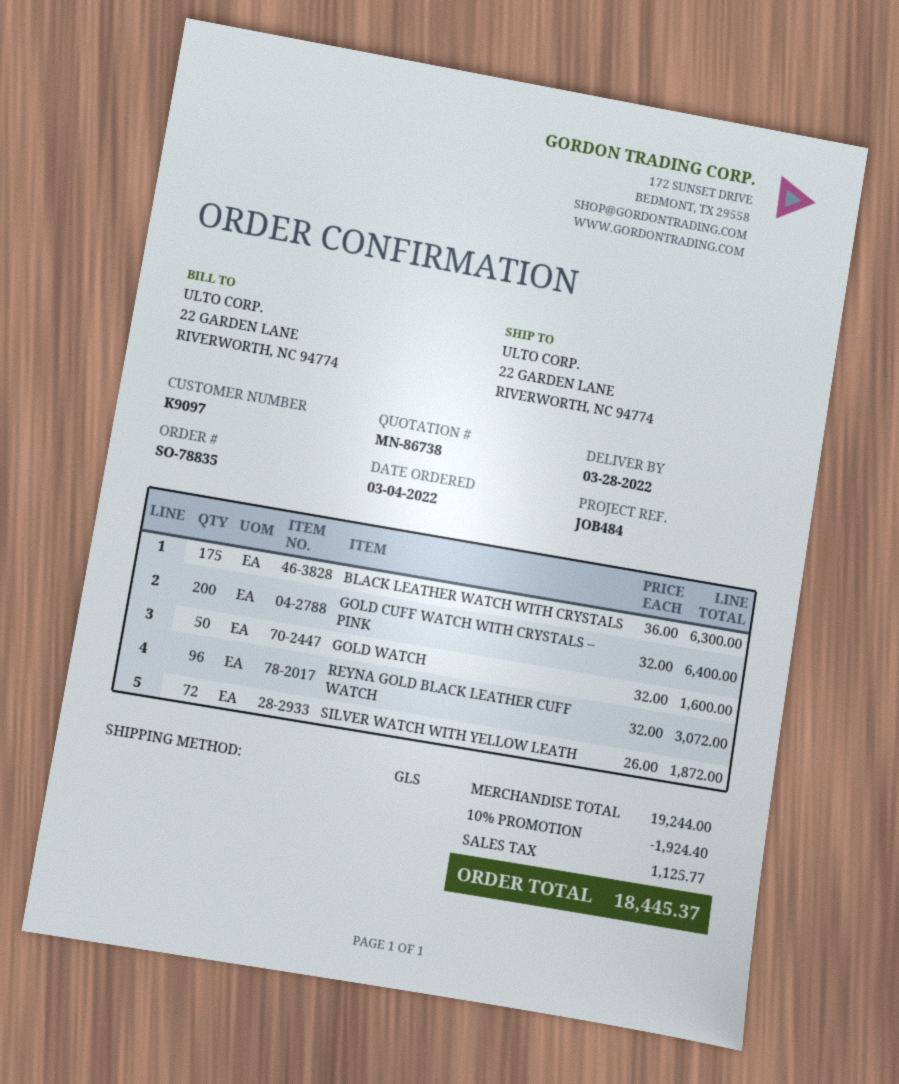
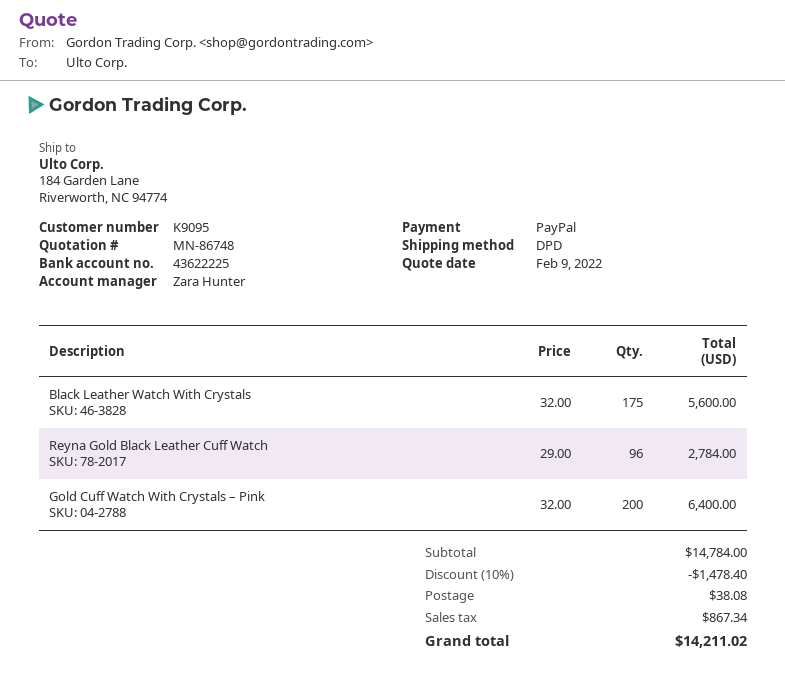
quote number: MN-86738 -> MN-86748
customer number: K9097 -> K9095
shipping method: GLS -> DPD
ship to: 22 GARDEN LANE, RIVERWORTH, NC 94774 -> 184 Garden Lane, Riverworth, NC 94774
BLACK LEATHER WATCH WITH CRYSTALS: 175 x 36.00 = 6300.00 -> 175 x 32.00 = 5600.00
GOLD WATCH: 50 x 32.00 = 1600.00 -> none
REYNA GOLD BLACK LEATHER CUFF WATCH: 96 x 32.00 = 3072.00 -> 96 x 29.00 = 2784.00
SILVER WATCH WITH YELLOW LEATH: 72 x 26.00 = 1872.00 -> none
subtotal: 19244.00 -> 14784.00
discount: 10% = 1924.40 -> 10% = 1478.40
shipping: none -> 38.08
tax: 1125.77 -> 867.34
total: 18445.37 -> 14211.02

